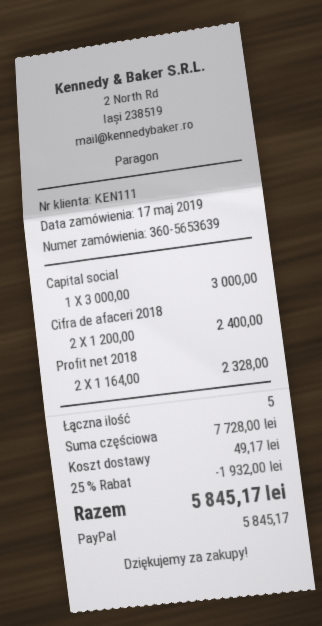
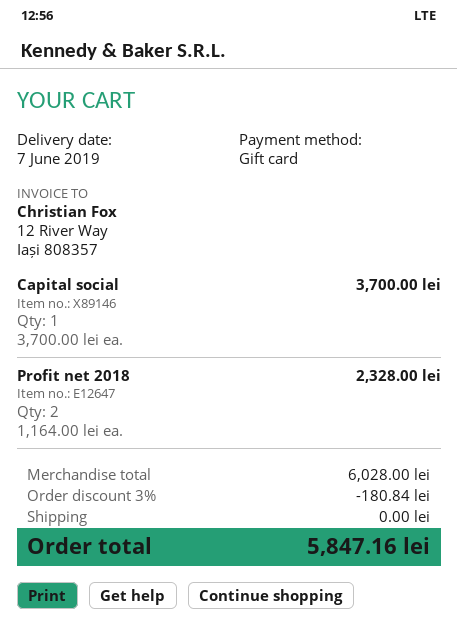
payment method: PayPal -> gift card
Capital social: 1 x 3000.00 = 3000.00 -> 1 x 3700.00 = 3700.00
Cifra de afaceri 2018: 2 x 1200.00 = 2400.00 -> none
subtotal: 7728.00 -> 6028.00
discount: 25% = 1932.00 -> 3% = 180.84
shipping: 49.17 -> 0.00
total: 5845.17 -> 5847.16

